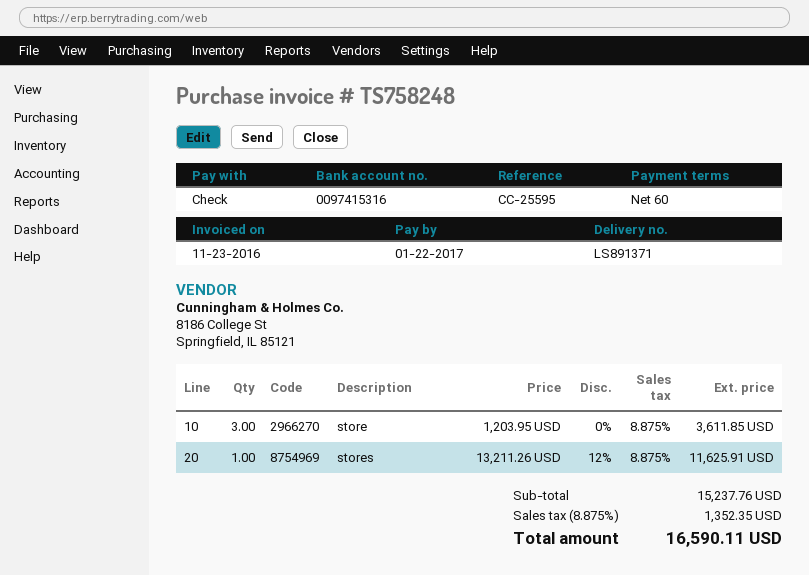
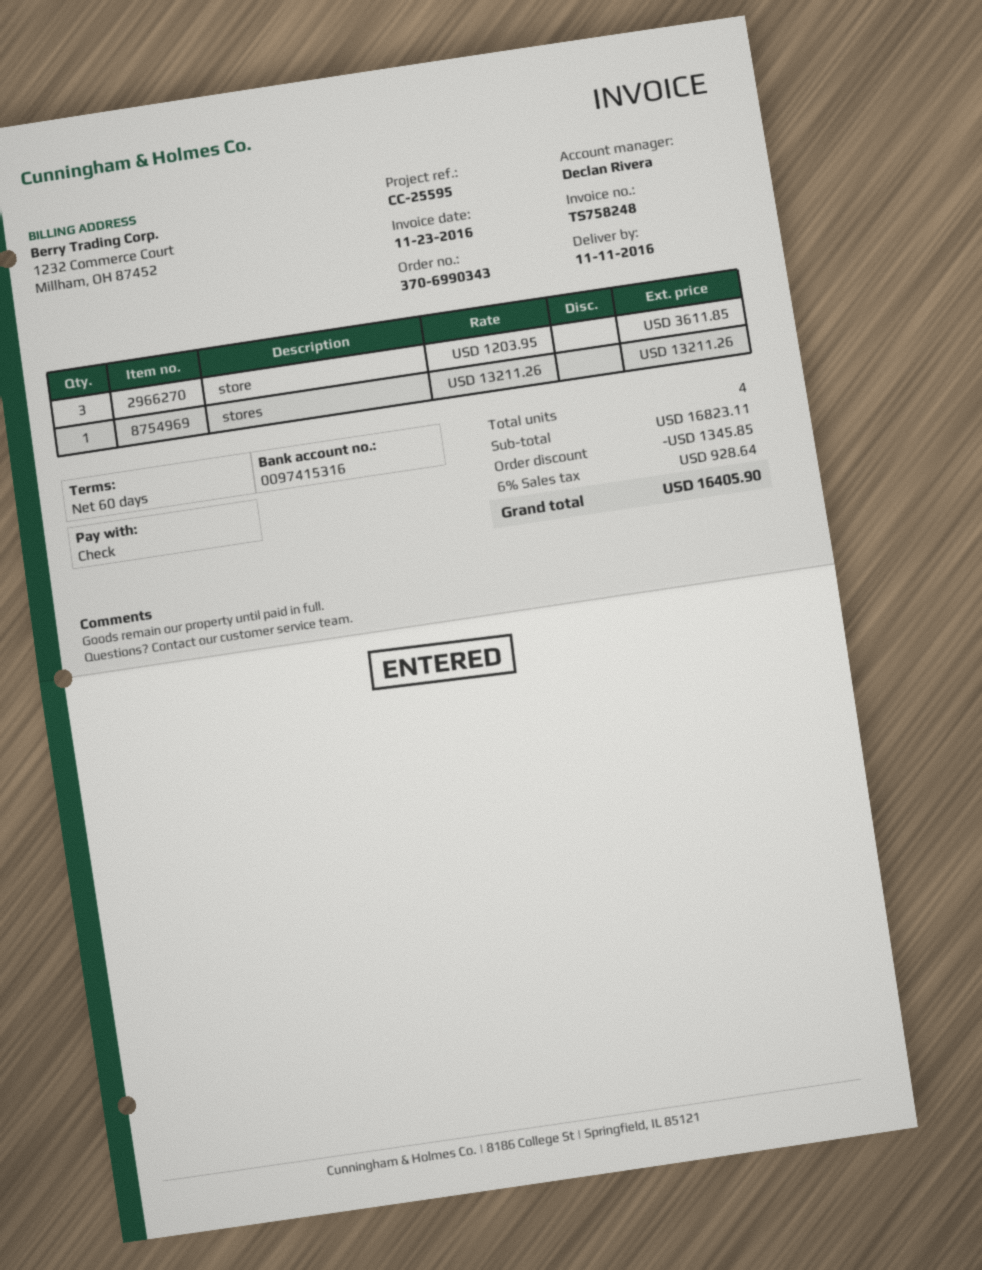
stores: 1 x 13211.26 - 12% = 11625.91 -> 1 x 13211.26 = 13211.26
subtotal: 15237.76 -> 16823.11
discount: none -> 1345.85
tax: 8.875% = 1352.35 -> 6% = 928.64
total: 16590.11 -> 16405.90

